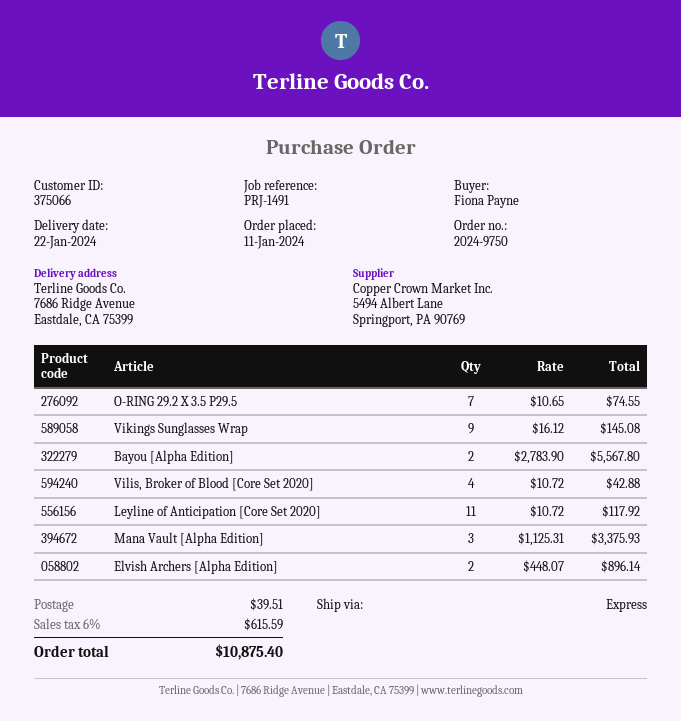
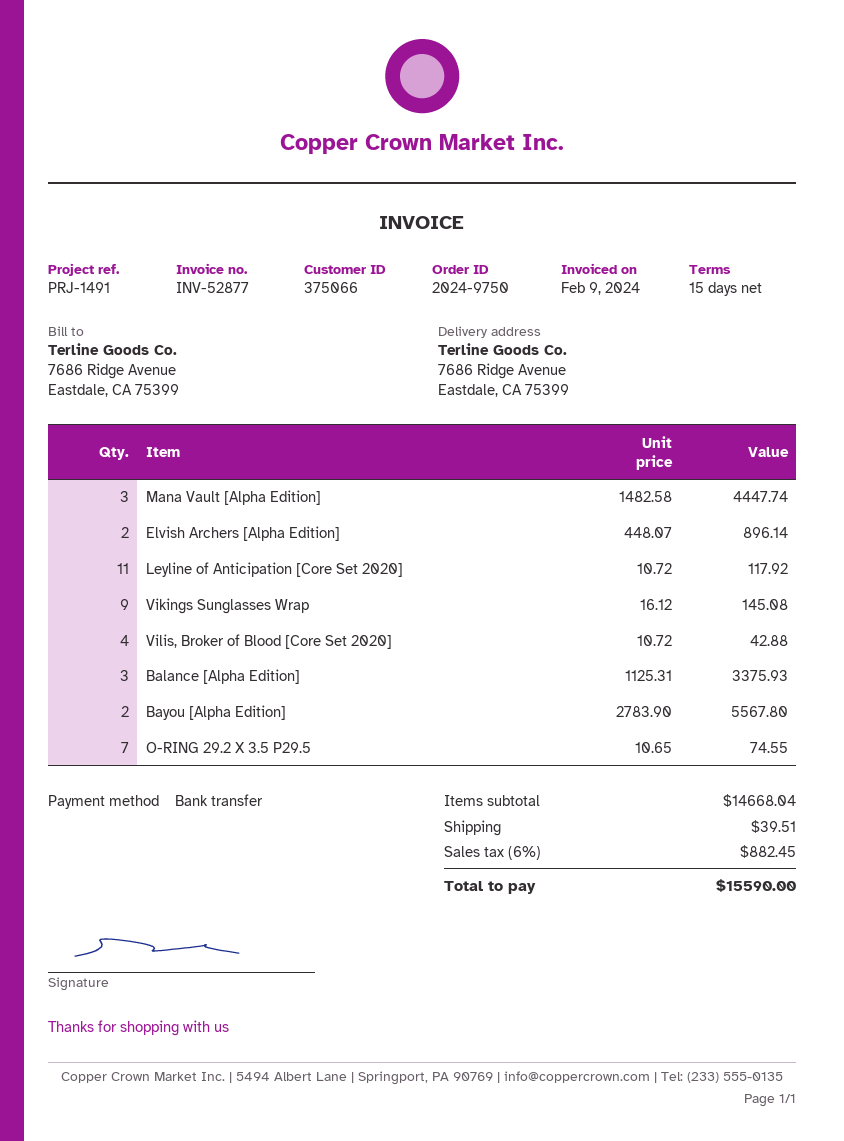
Mana Vault [Alpha Edition]: 3 x 1125.31 = 3375.93 -> 3 x 1482.58 = 4447.74
Balance [Alpha Edition]: none -> 3 x 1125.31 = 3375.93
tax: 6% = 615.59 -> 6% = 882.45
total: 10875.40 -> 15590.00

